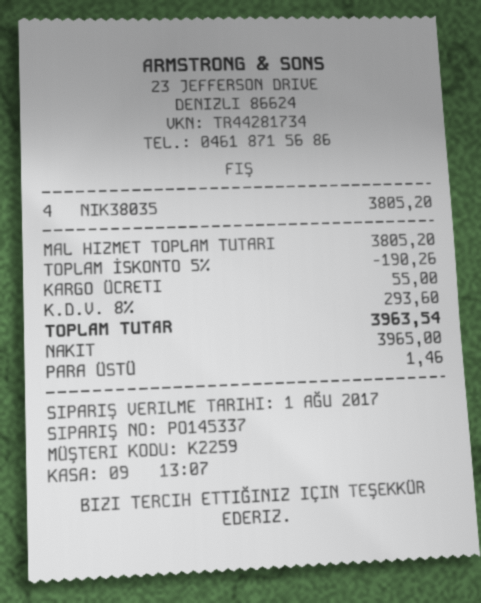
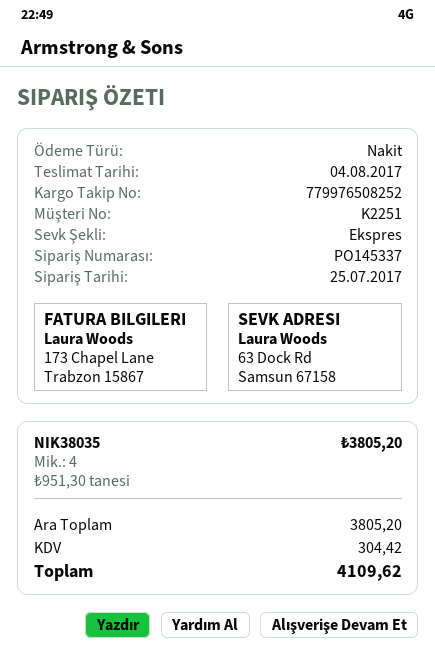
order date: 2017-08-01 -> 2017-07-25
customer number: K2259 -> K2251
discount: 5% = 190.26 -> none
shipping: 55.00 -> none
tax: 293.60 -> 304.42
total: 3963.54 -> 4109.62

